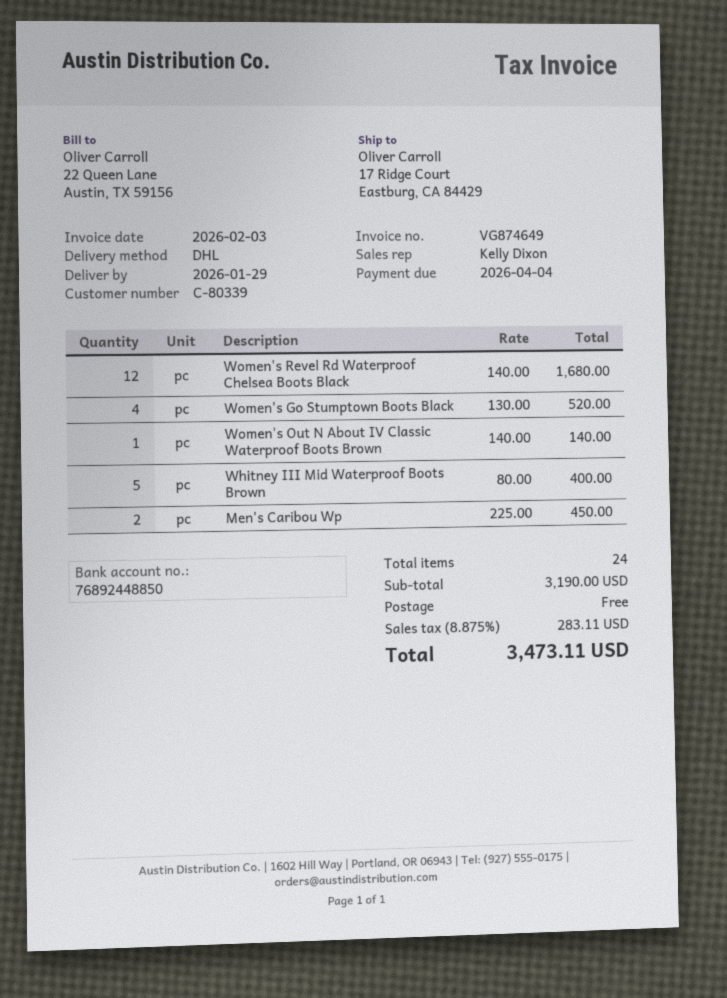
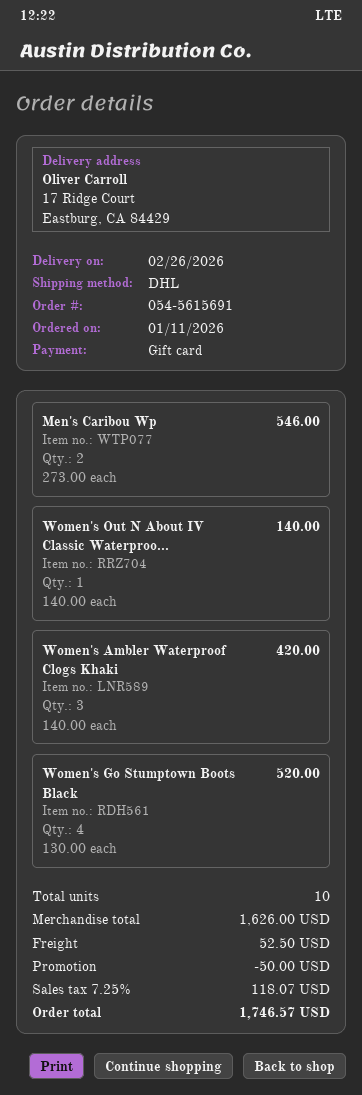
delivery date: 2026-01-29 -> 2026-02-26
Women's Revel Rd Waterproof Chelsea Boots Black: 12 x 140.00 = 1680.00 -> none
Whitney III Mid Waterproof Boots Brown: 5 x 80.00 = 400.00 -> none
Men's Caribou Wp: 2 x 225.00 = 450.00 -> 2 x 273.00 = 546.00
Women's Ambler Waterproof Clogs Khaki: none -> 3 x 140.00 = 420.00
total quantity: 24 -> 10
subtotal: 3190.00 -> 1626.00
discount: none -> 50.00
shipping: 0.00 -> 52.50
tax: 8.875% = 283.11 -> 7.25% = 118.07
total: 3473.11 -> 1746.57

